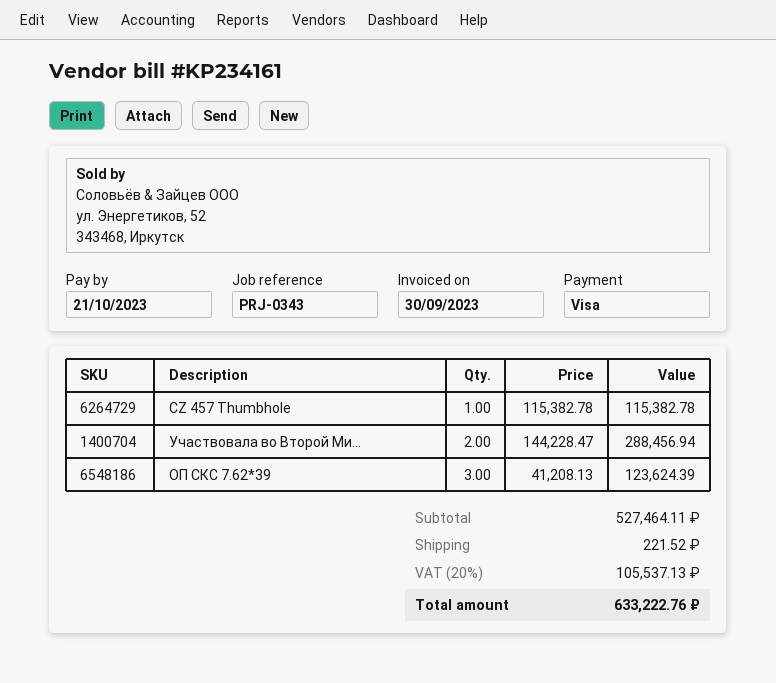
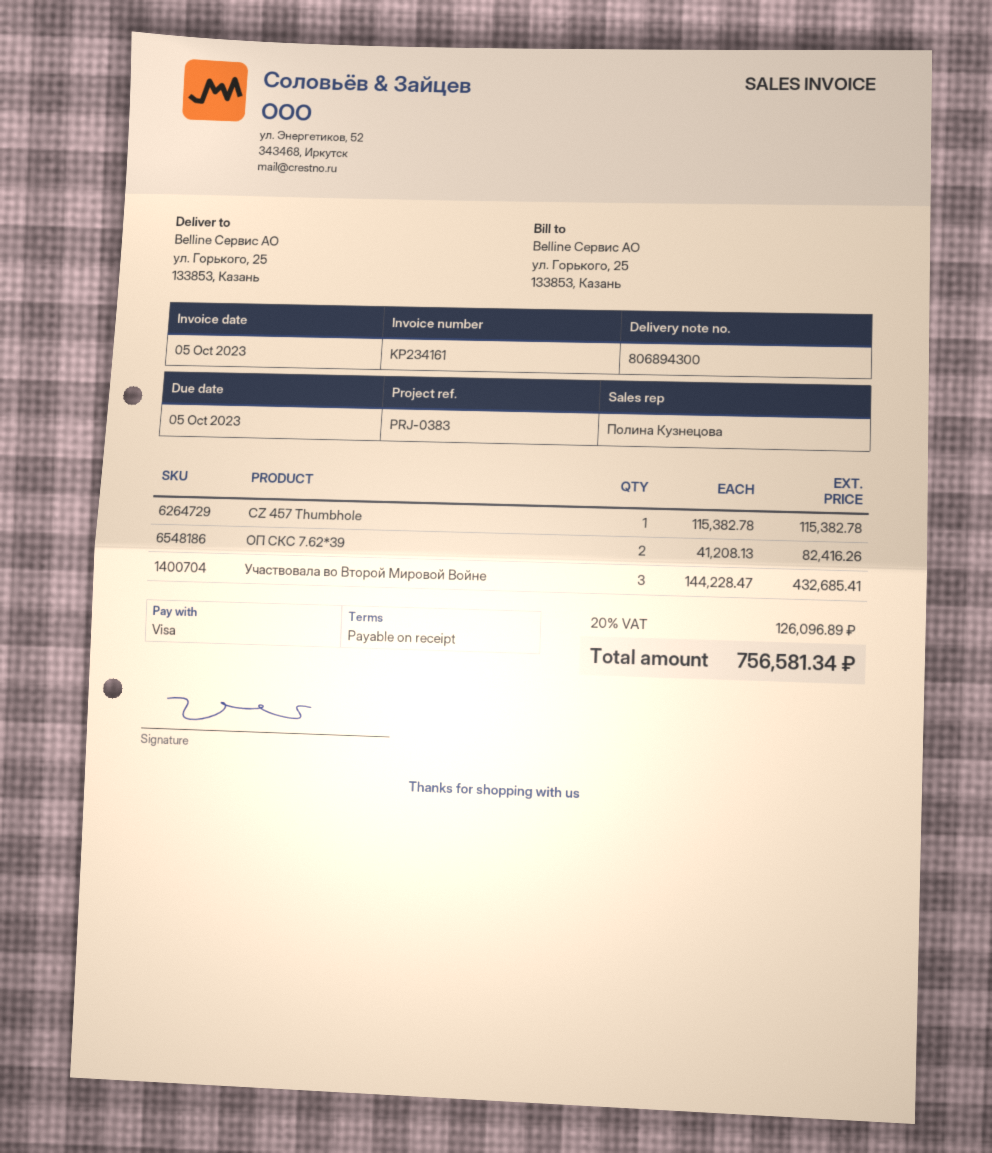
invoice date: 2023-09-30 -> 2023-10-05
due date: 2023-10-21 -> 2023-10-05
reference: PRJ-0343 -> PRJ-0383
Участвовала во Второй Ми...: 2 x 144228.47 = 288456.94 -> 3 x 144228.47 = 432685.41
ОП СКС 7.62*39: 3 x 41208.13 = 123624.39 -> 2 x 41208.13 = 82416.26
shipping: 221.52 -> none
tax: 20% = 105537.13 -> 20% = 126096.89
total: 633222.76 -> 756581.34

